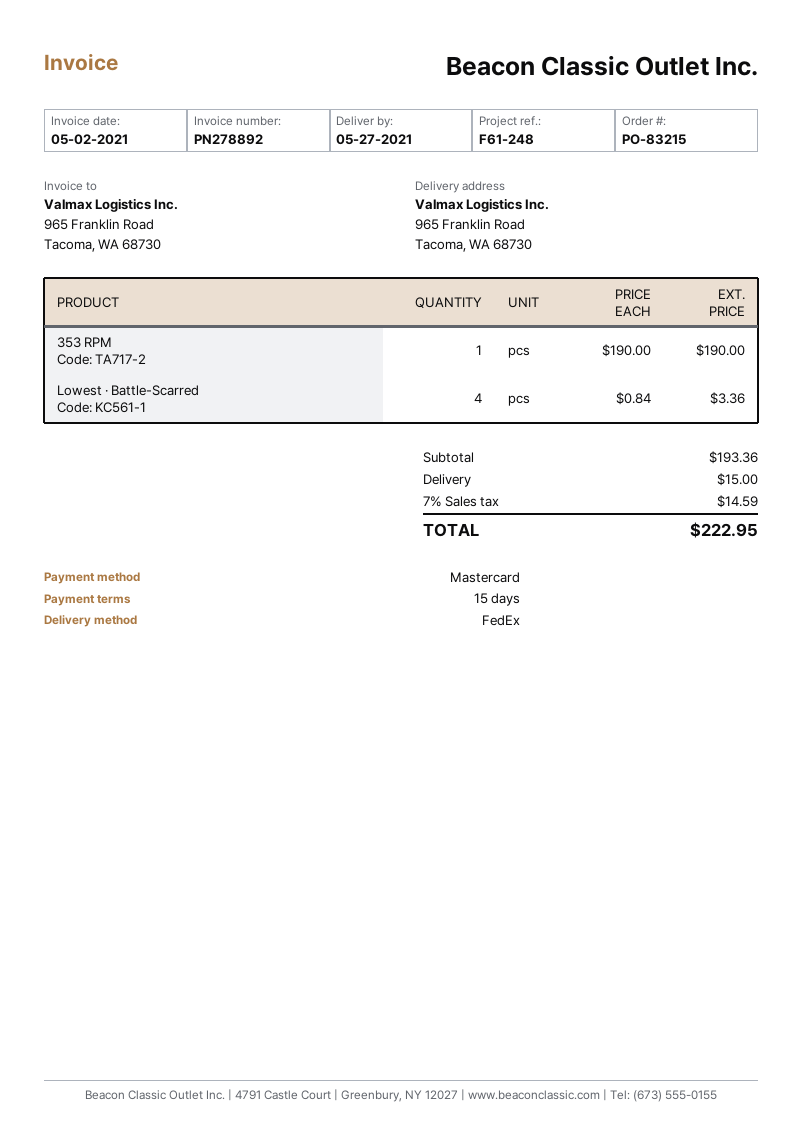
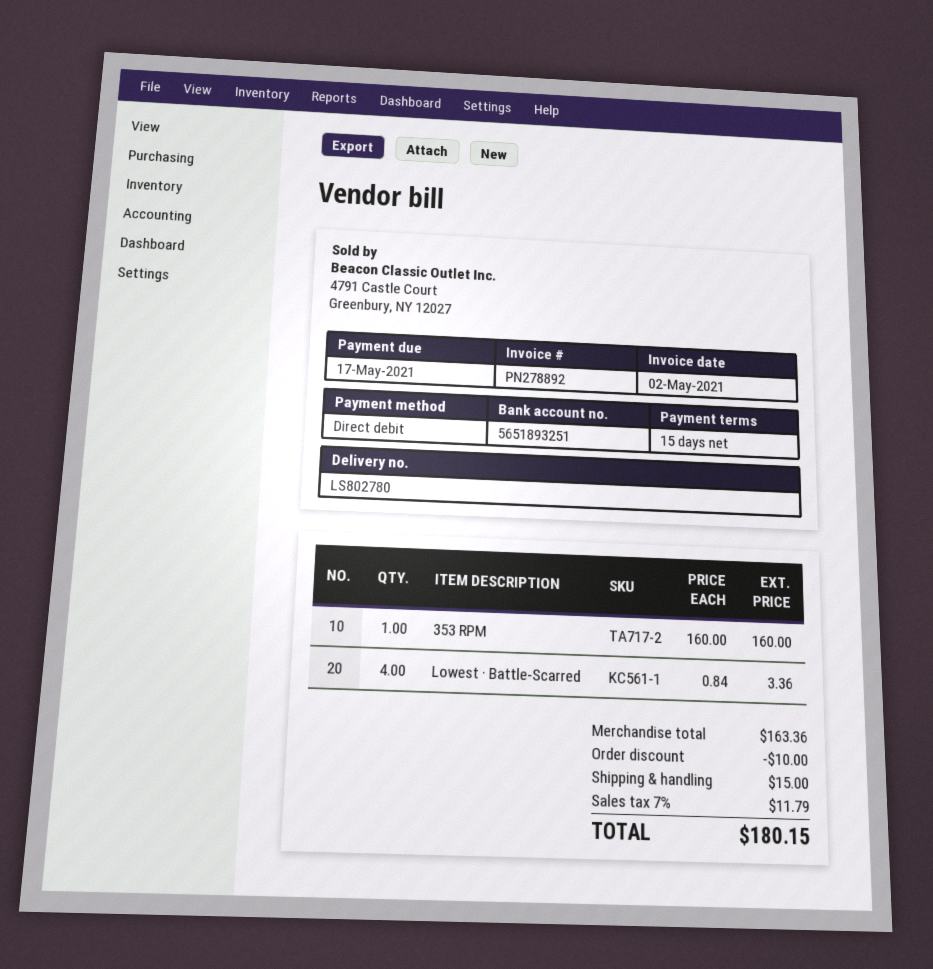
payment method: Mastercard -> direct debit
353 RPM: 1 x 190.00 = 190.00 -> 1 x 160.00 = 160.00
subtotal: 193.36 -> 163.36
discount: none -> 10.00
tax: 7% = 14.59 -> 7% = 11.79
total: 222.95 -> 180.15

